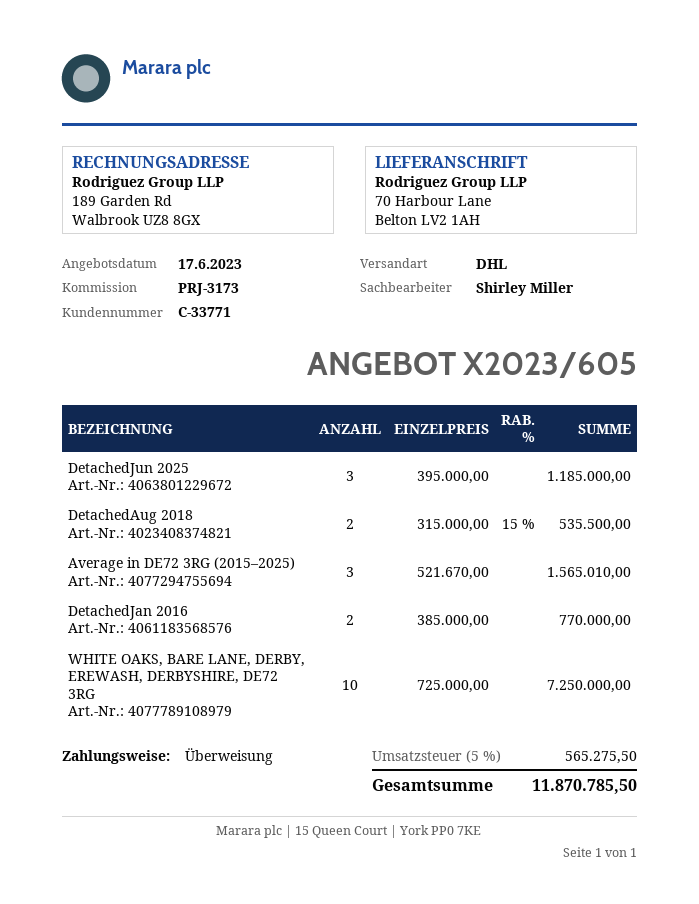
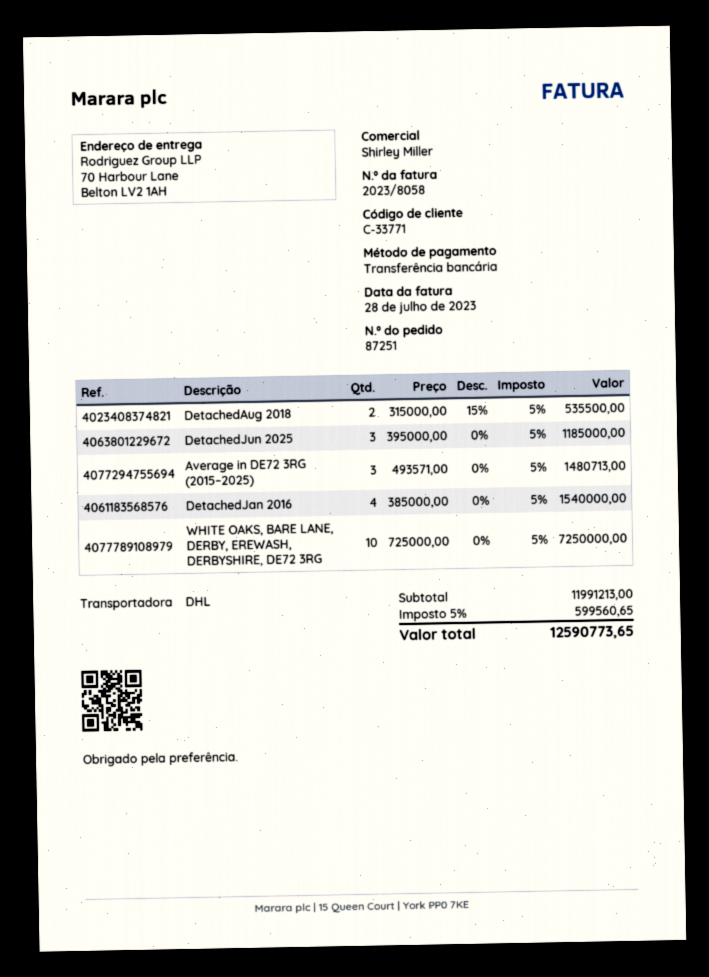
Average in DE72 3RG (2015–2025): 3 x 521670.00 = 1565010.00 -> 3 x 493571.00 = 1480713.00
DetachedJan 2016: 2 x 385000.00 = 770000.00 -> 4 x 385000.00 = 1540000.00
tax: 5% = 565275.50 -> 5% = 599560.65
total: 11870785.50 -> 12590773.65

